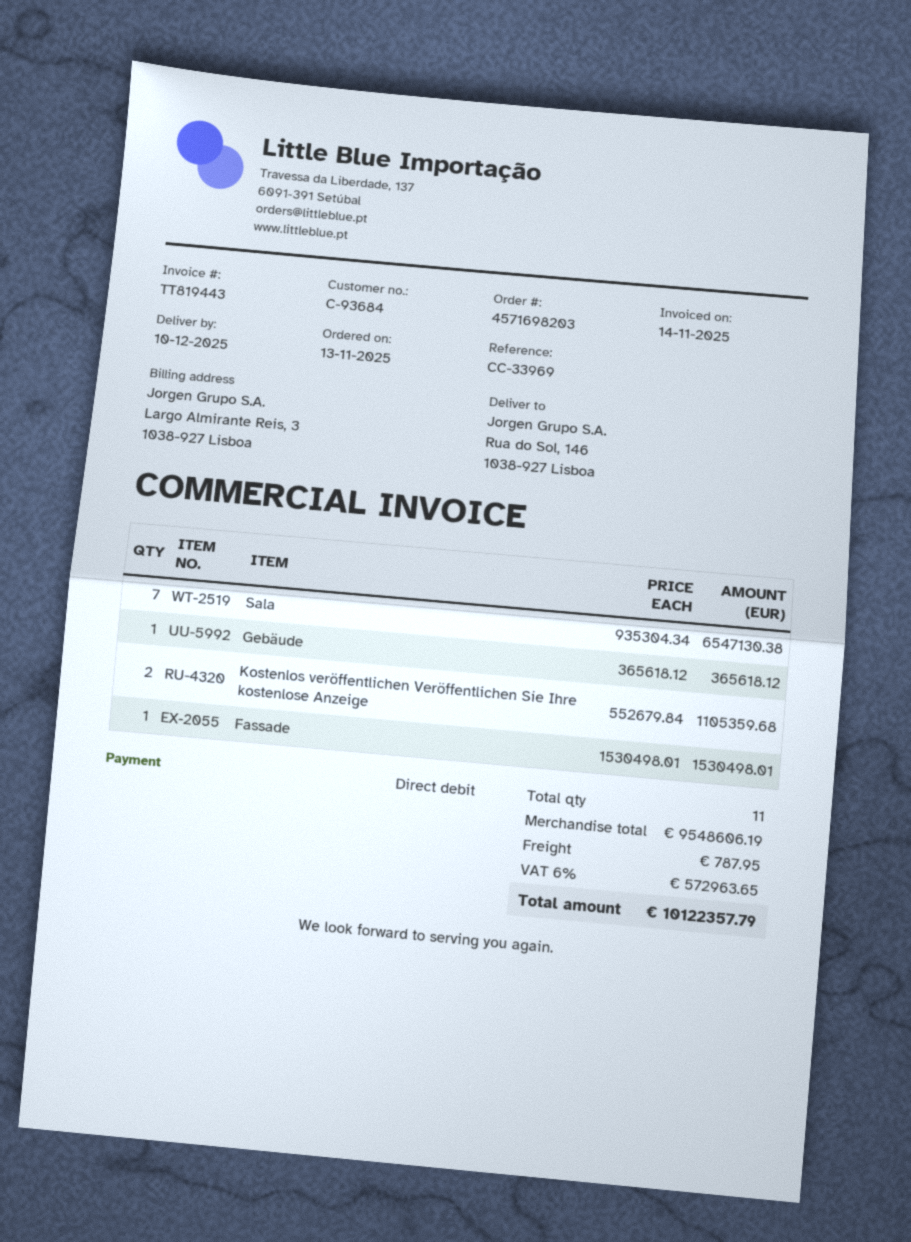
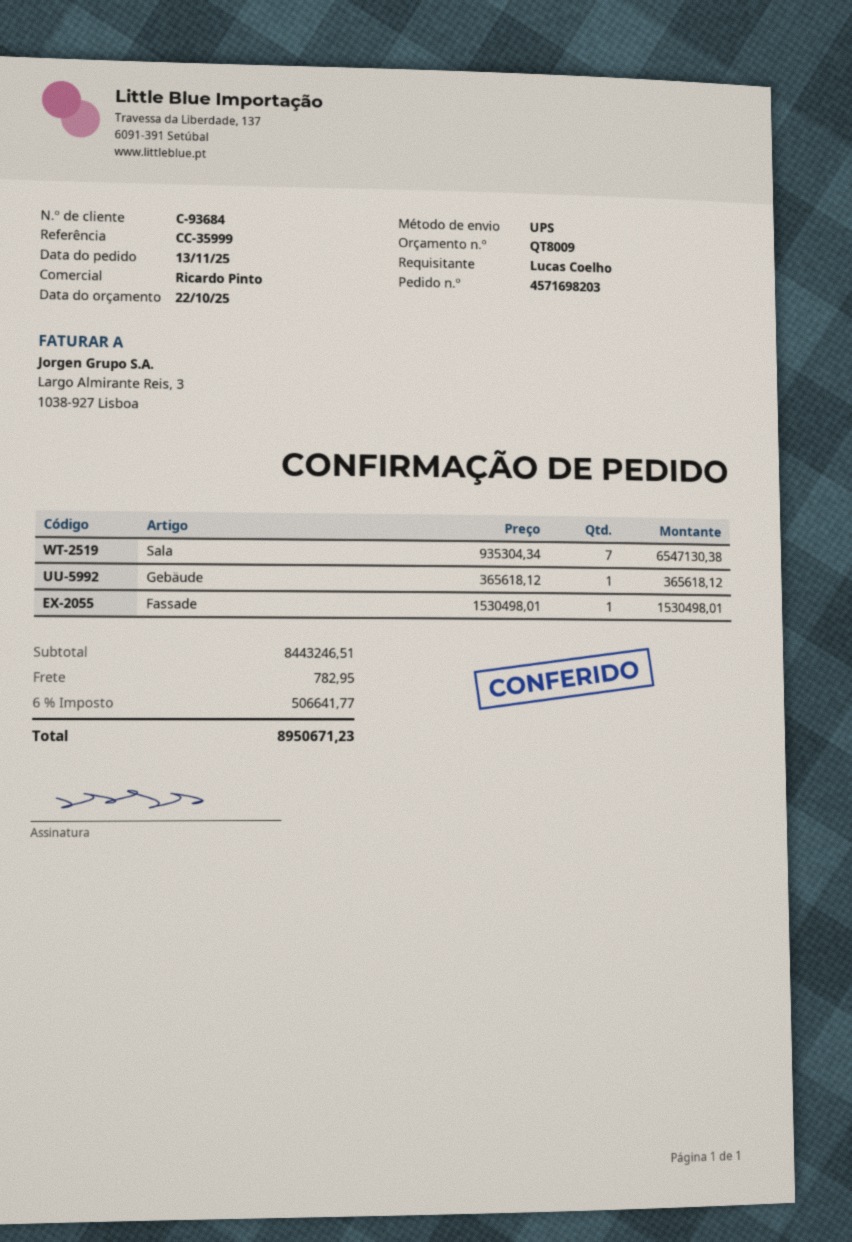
reference: CC-33969 -> CC-35999
Kostenlos veröffentlichen Veröffentlichen Sie Ihre kostenlose Anzeige: 2 x 552679.84 = 1105359.68 -> none
subtotal: 9548606.19 -> 8443246.51
shipping: 787.95 -> 782.95
tax: 6% = 572963.65 -> 6% = 506641.77
total: 10122357.79 -> 8950671.23

